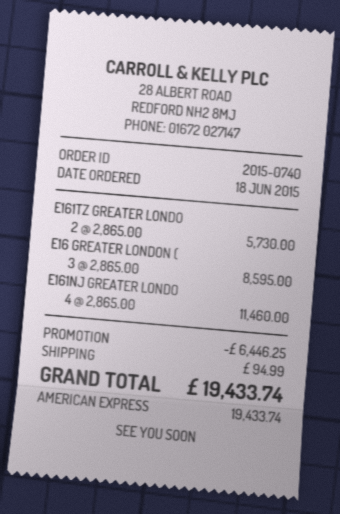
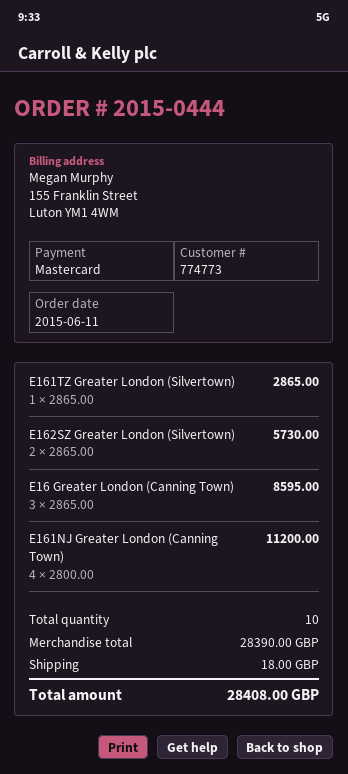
order number: 2015-0740 -> 2015-0444
order date: 2015-06-18 -> 2015-06-11
payment method: American Express -> Mastercard
E161TZ GREATER LONDO: 2 x 2865.00 = 5730.00 -> 1 x 2865.00 = 2865.00
E161NJ GREATER LONDO: 4 x 2865.00 = 11460.00 -> 4 x 2800.00 = 11200.00
E162SZ Greater London (Silvertown): none -> 2 x 2865.00 = 5730.00
discount: 6446.25 -> none
shipping: 94.99 -> 18.00
total: 19433.74 -> 28408.00

